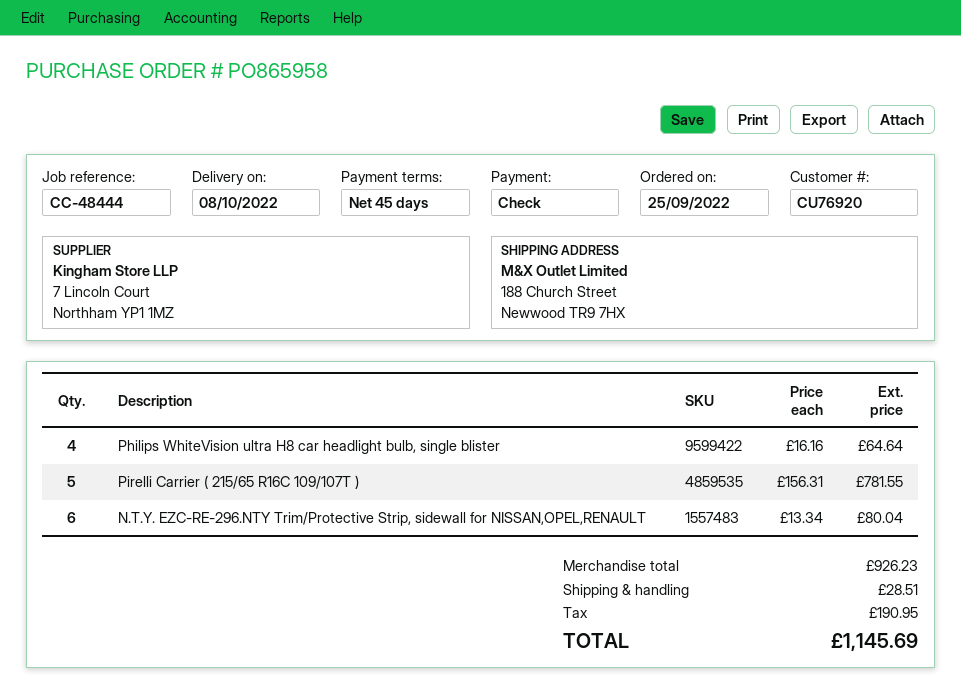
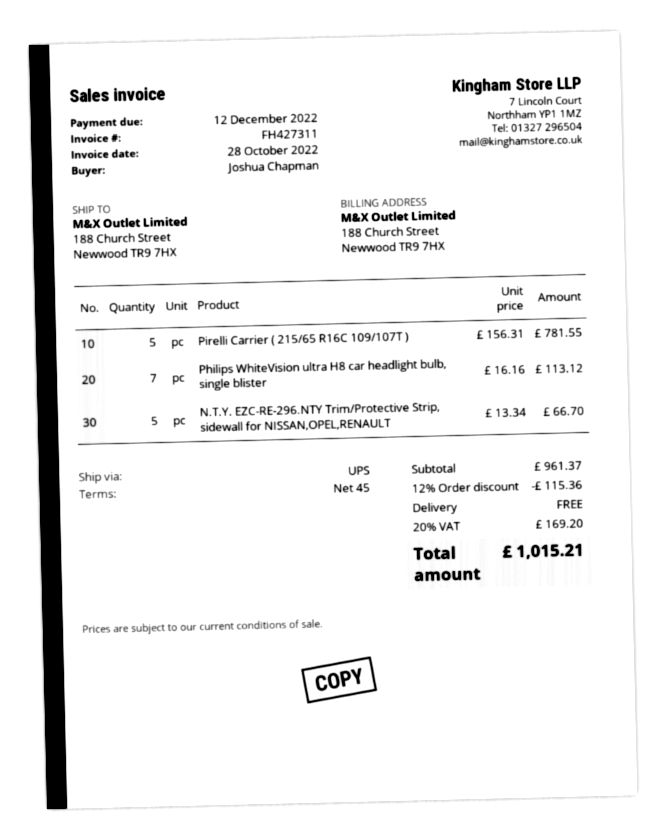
Philips WhiteVision ultra H8 car headlight bulb, single blister: 4 x 16.16 = 64.64 -> 7 x 16.16 = 113.12
N.T.Y. EZC-RE-296.NTY Trim/Protective Strip, sidewall for NISSAN,OPEL,RENAULT: 6 x 13.34 = 80.04 -> 5 x 13.34 = 66.70
subtotal: 926.23 -> 961.37
discount: none -> 12% = 115.36
shipping: 28.51 -> 0.00
tax: 190.95 -> 169.20
total: 1145.69 -> 1015.21

